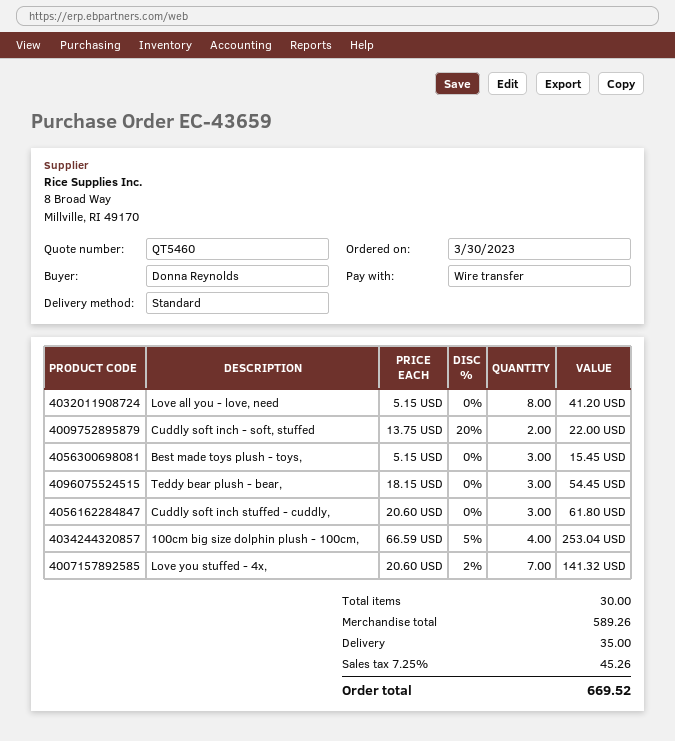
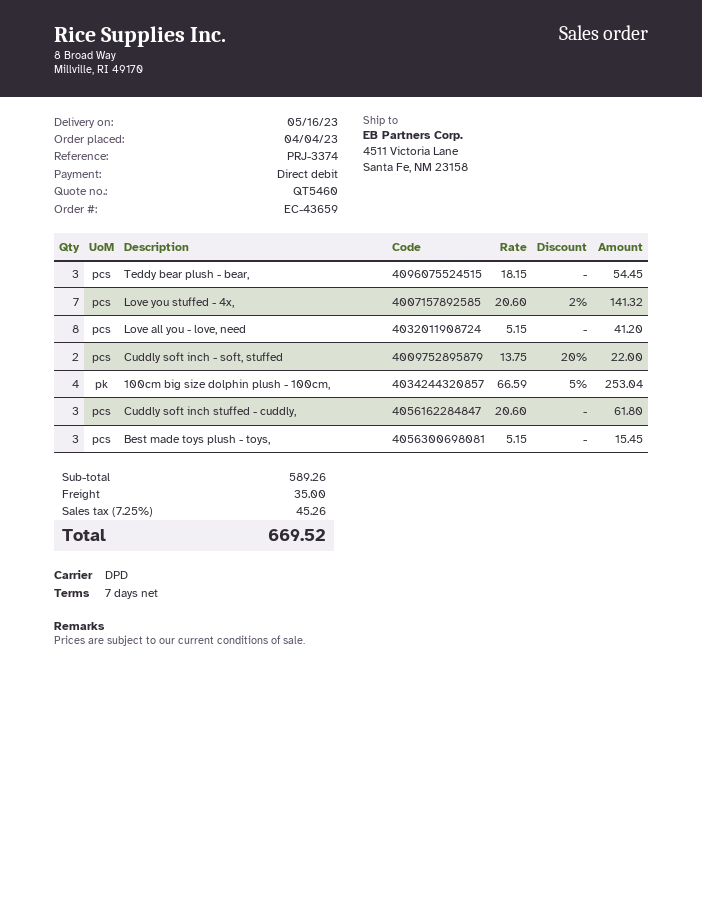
order date: 2023-03-30 -> 2023-04-04
payment method: bank transfer -> direct debit
shipping method: standard -> DPD

